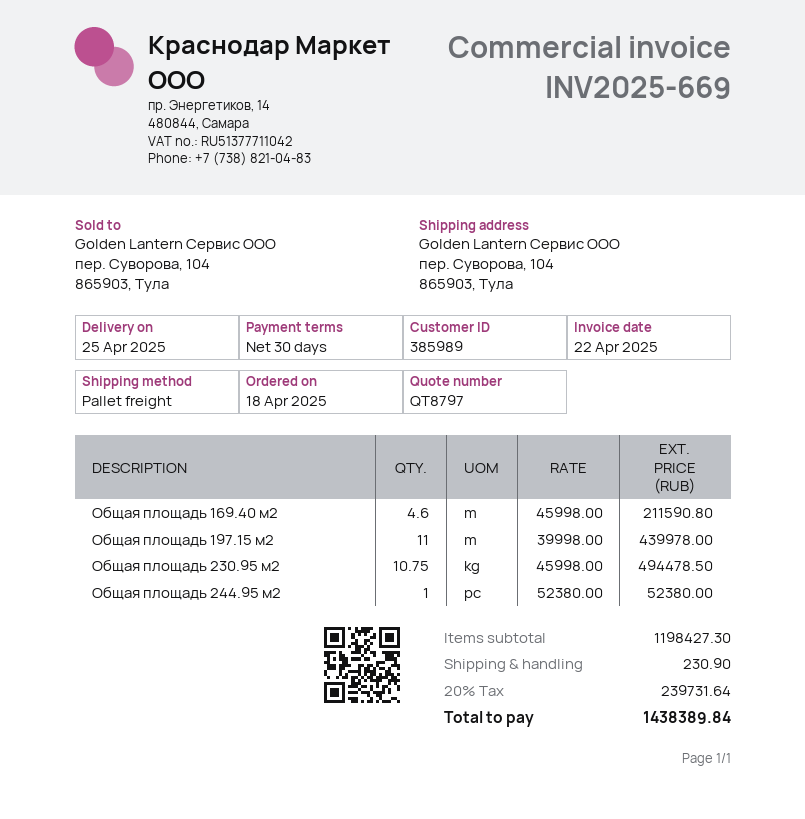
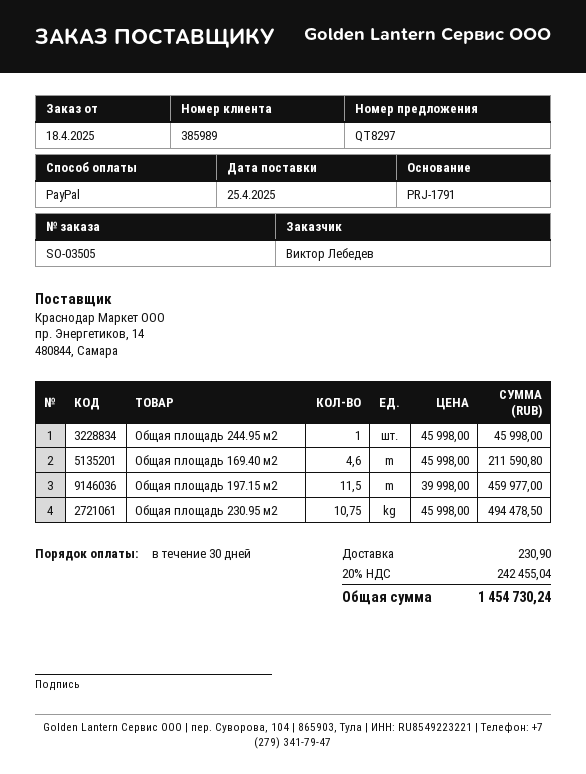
quote number: QT8797 -> QT8297
Общая площадь 197.15 м2: 11 x 39998.00 = 439978.00 -> 11.5 x 39998.00 = 459977.00
Общая площадь 244.95 м2: 1 x 52380.00 = 52380.00 -> 1 x 45998.00 = 45998.00
tax: 20% = 239731.64 -> 20% = 242455.04
total: 1438389.84 -> 1454730.24

